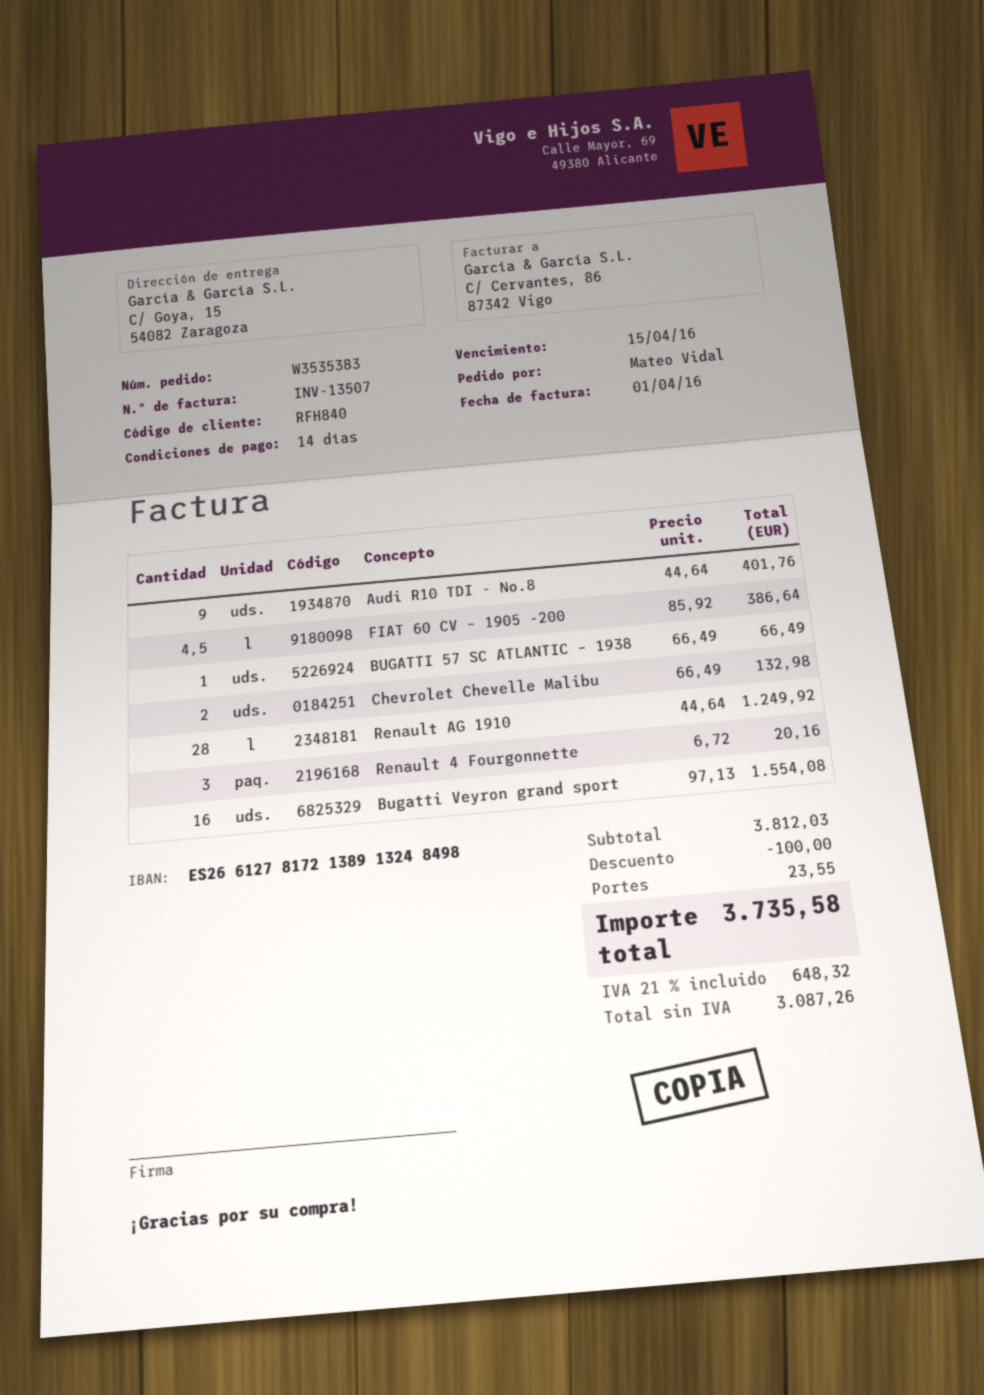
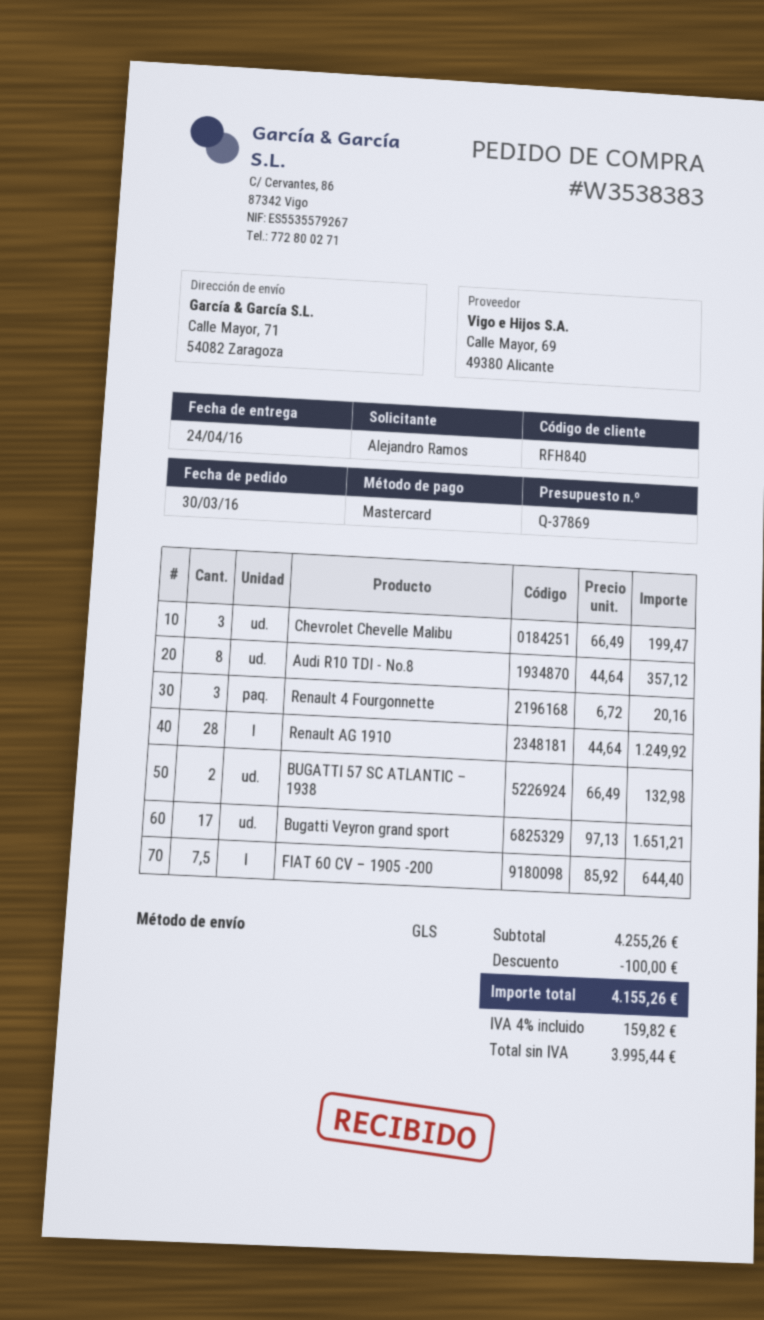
order number: W3535383 -> W3538383
ordered by: Mateo Vidal -> Alejandro Ramos
ship to: C/ Goya, 15, 54082 Zaragoza -> Calle Mayor, 71, 54082 Zaragoza
Audi R10 TDI - No.8: 9 x 44.64 = 401.76 -> 8 x 44.64 = 357.12
FIAT 60 CV – 1905 -200: 4.5 x 85.92 = 386.64 -> 7.5 x 85.92 = 644.40
BUGATTI 57 SC ATLANTIC – 1938: 1 x 66.49 = 66.49 -> 2 x 66.49 = 132.98
Chevrolet Chevelle Malibu: 2 x 66.49 = 132.98 -> 3 x 66.49 = 199.47
Bugatti Veyron grand sport: 16 x 97.13 = 1554.08 -> 17 x 97.13 = 1651.21
subtotal: 3812.03 -> 4255.26
shipping: 23.55 -> none
net: 3087.26 -> 3995.44
tax: 21% = 648.32 -> 4% = 159.82
total: 3735.58 -> 4155.26

